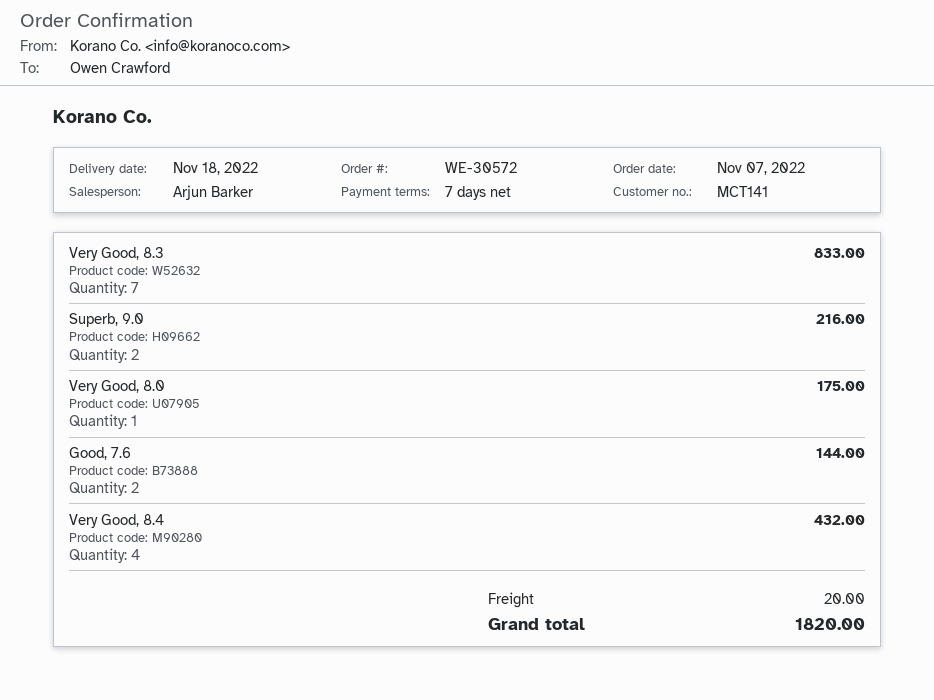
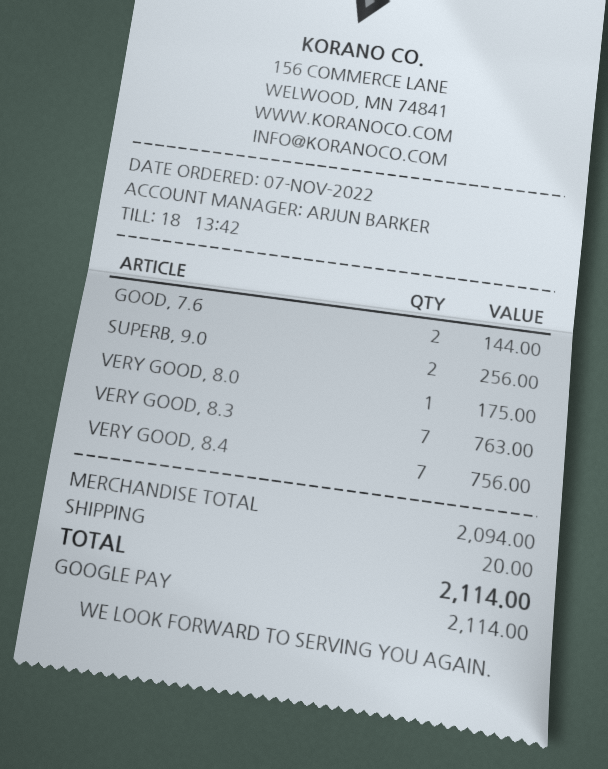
Very Good, 8.3: 7 for 833.00 -> 7 for 763.00
Superb, 9.0: 2 for 216.00 -> 2 for 256.00
Very Good, 8.4: 4 for 432.00 -> 7 for 756.00
total: 1820.00 -> 2114.00

